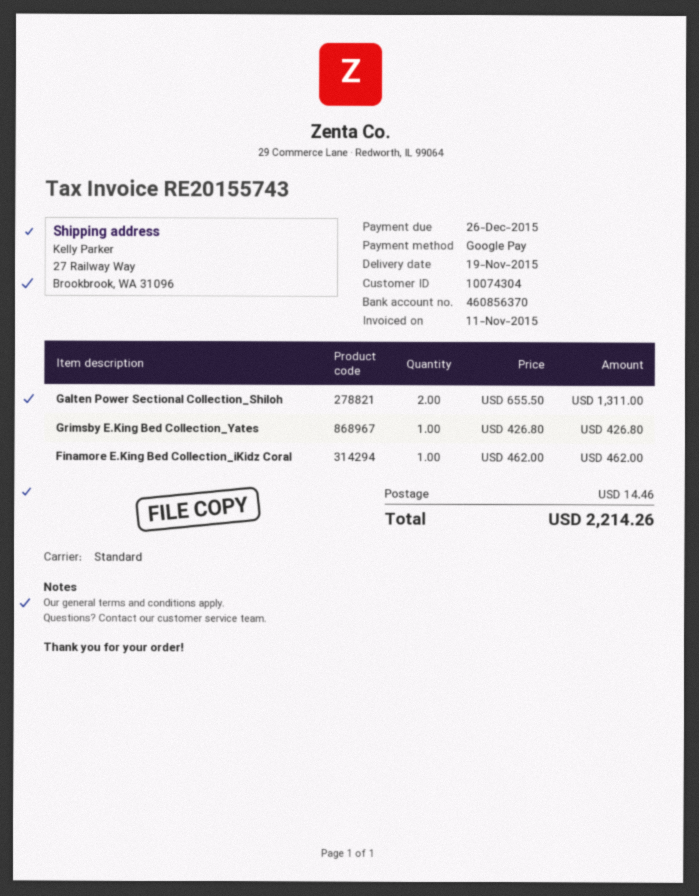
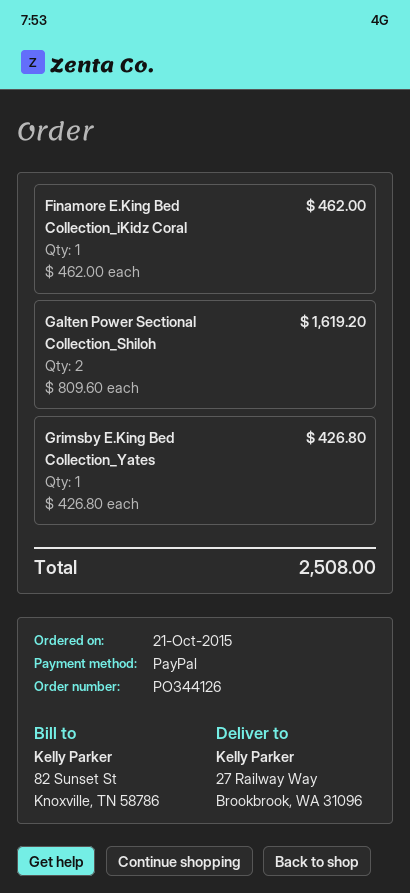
payment method: Google Pay -> PayPal
Galten Power Sectional Collection_Shiloh: 2 x 655.50 = 1311.00 -> 2 x 809.60 = 1619.20
shipping: 14.46 -> none
total: 2214.26 -> 2508.00

